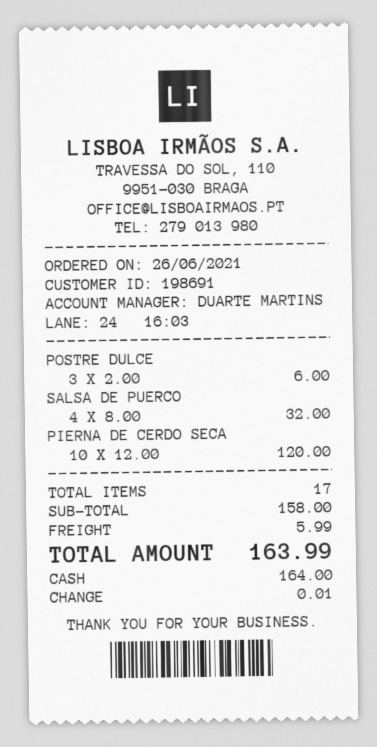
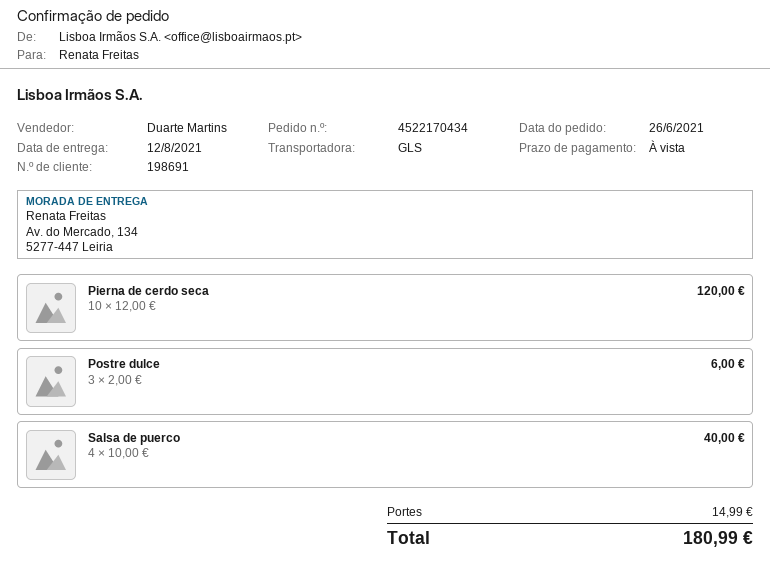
SALSA DE PUERCO: 4 x 8.00 = 32.00 -> 4 x 10.00 = 40.00
shipping: 5.99 -> 14.99
total: 163.99 -> 180.99

